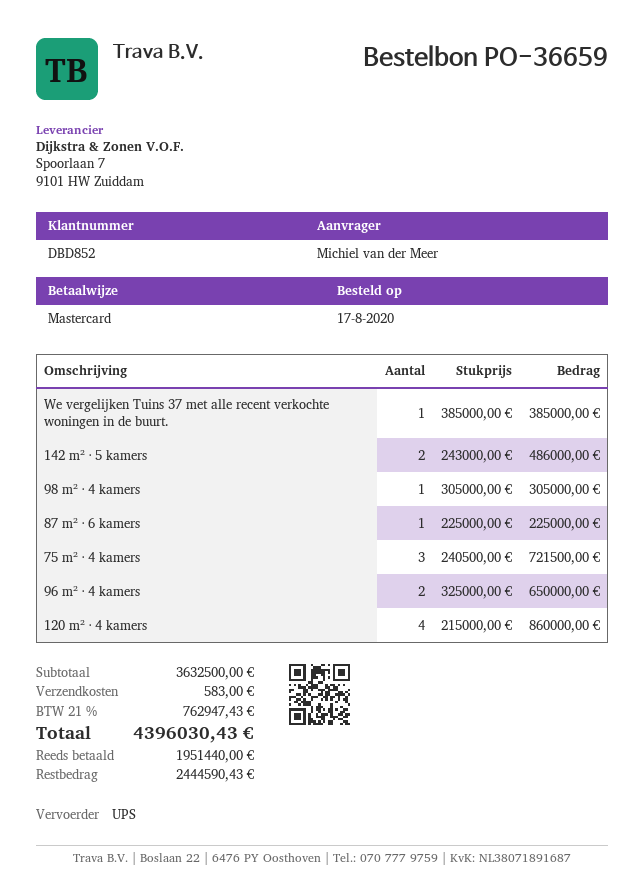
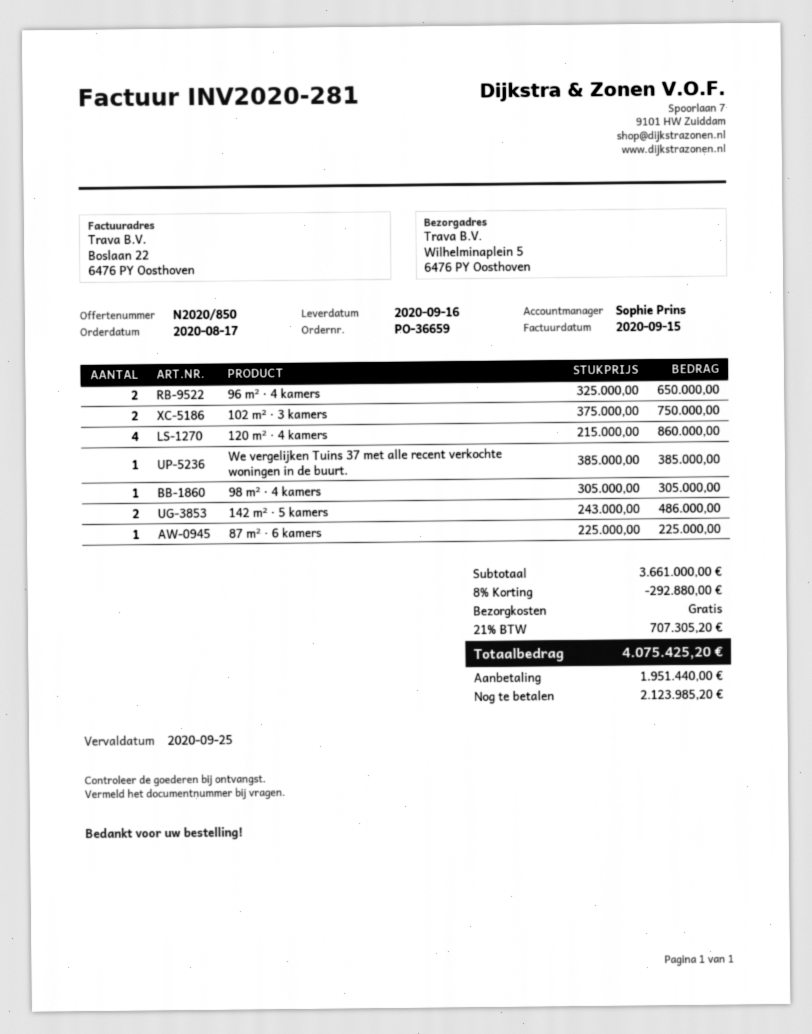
75 m² · 4 kamers: 3 x 240500.00 = 721500.00 -> none
102 m² · 3 kamers: none -> 2 x 375000.00 = 750000.00
subtotal: 3632500.00 -> 3661000.00
discount: none -> 8% = 292880.00
shipping: 583.00 -> 0.00
tax: 21% = 762947.43 -> 21% = 707305.20
total: 4396030.43 -> 4075425.20
balance: 2444590.43 -> 2123985.20

